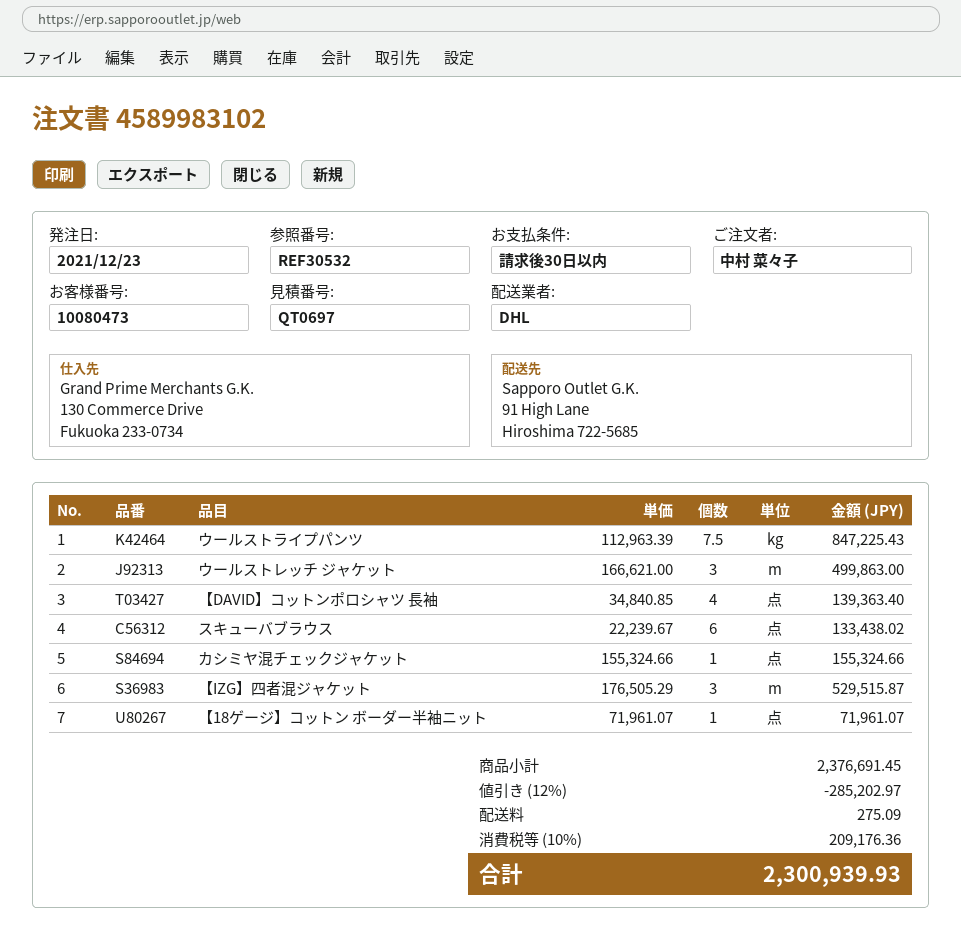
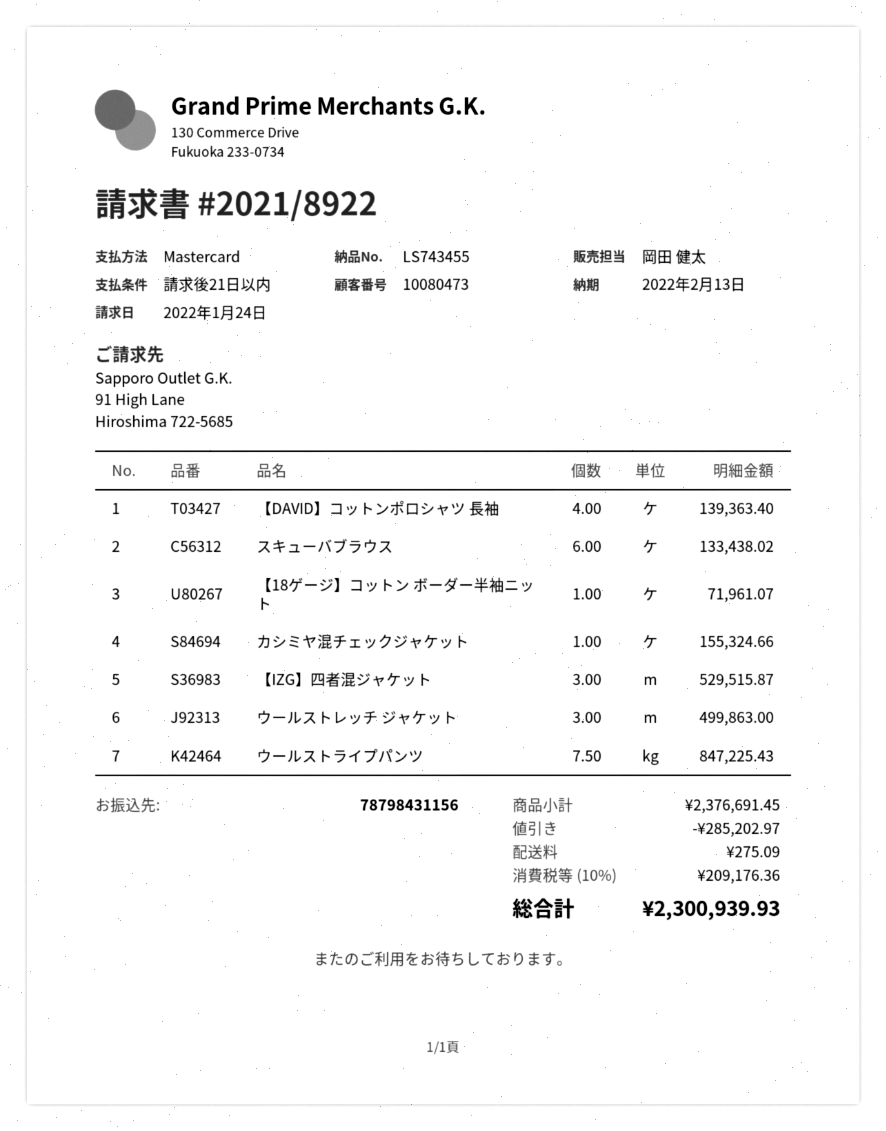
payment terms: 30 days -> 21 days

